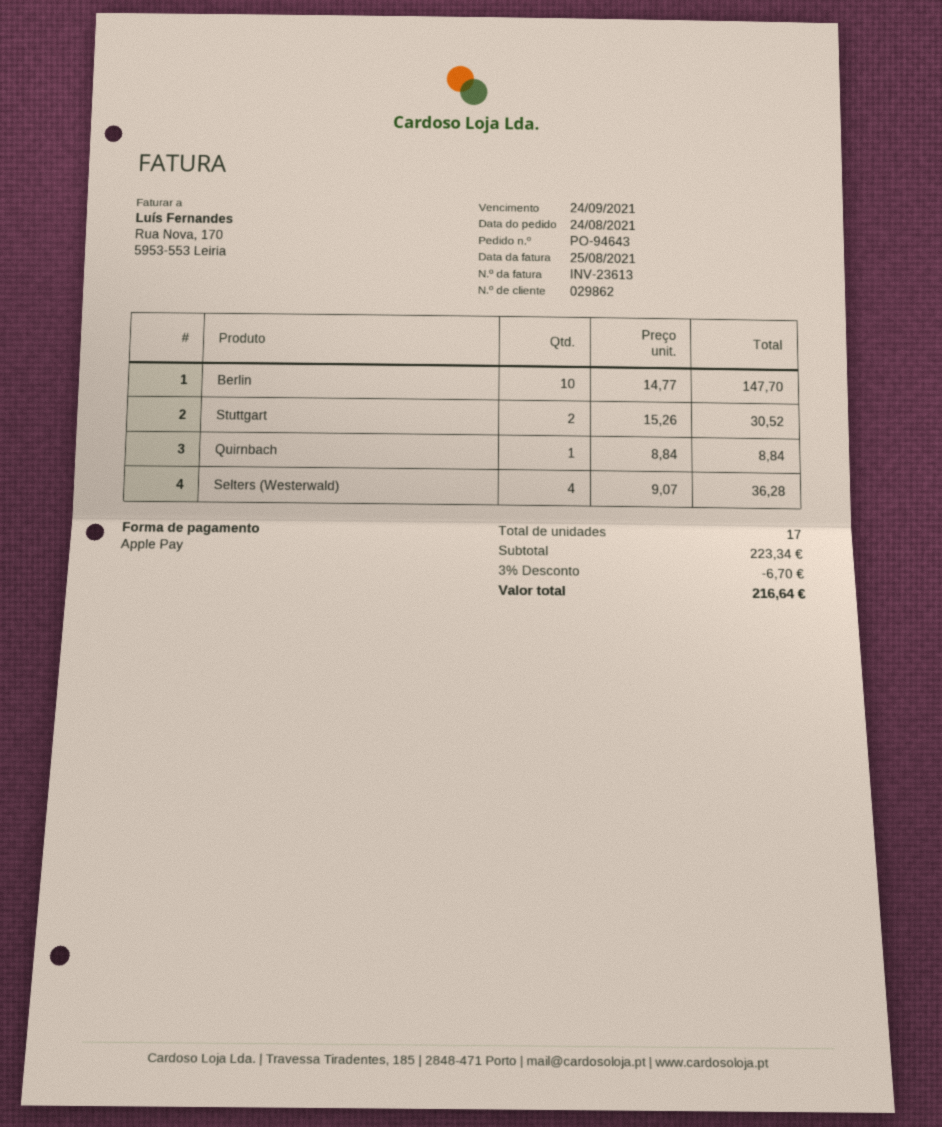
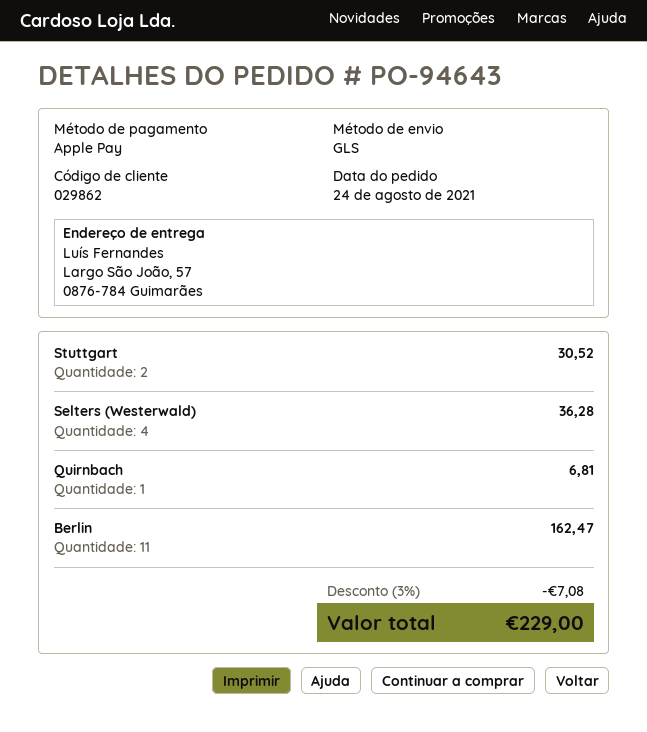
Berlin: 10 for 147.70 -> 11 for 162.47
Quirnbach: 1 for 8.84 -> 1 for 6.81
discount: 3% = 6.70 -> 3% = 7.08
total: 216.64 -> 229.00

